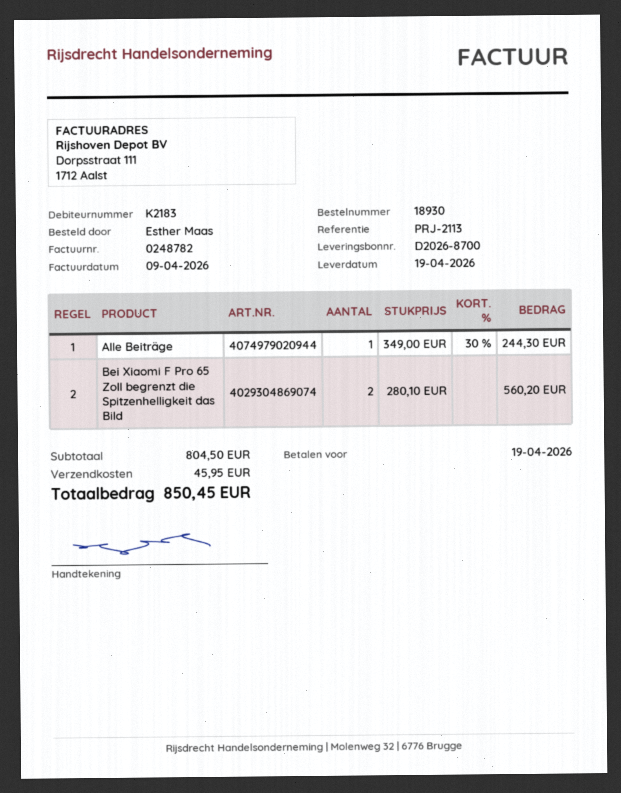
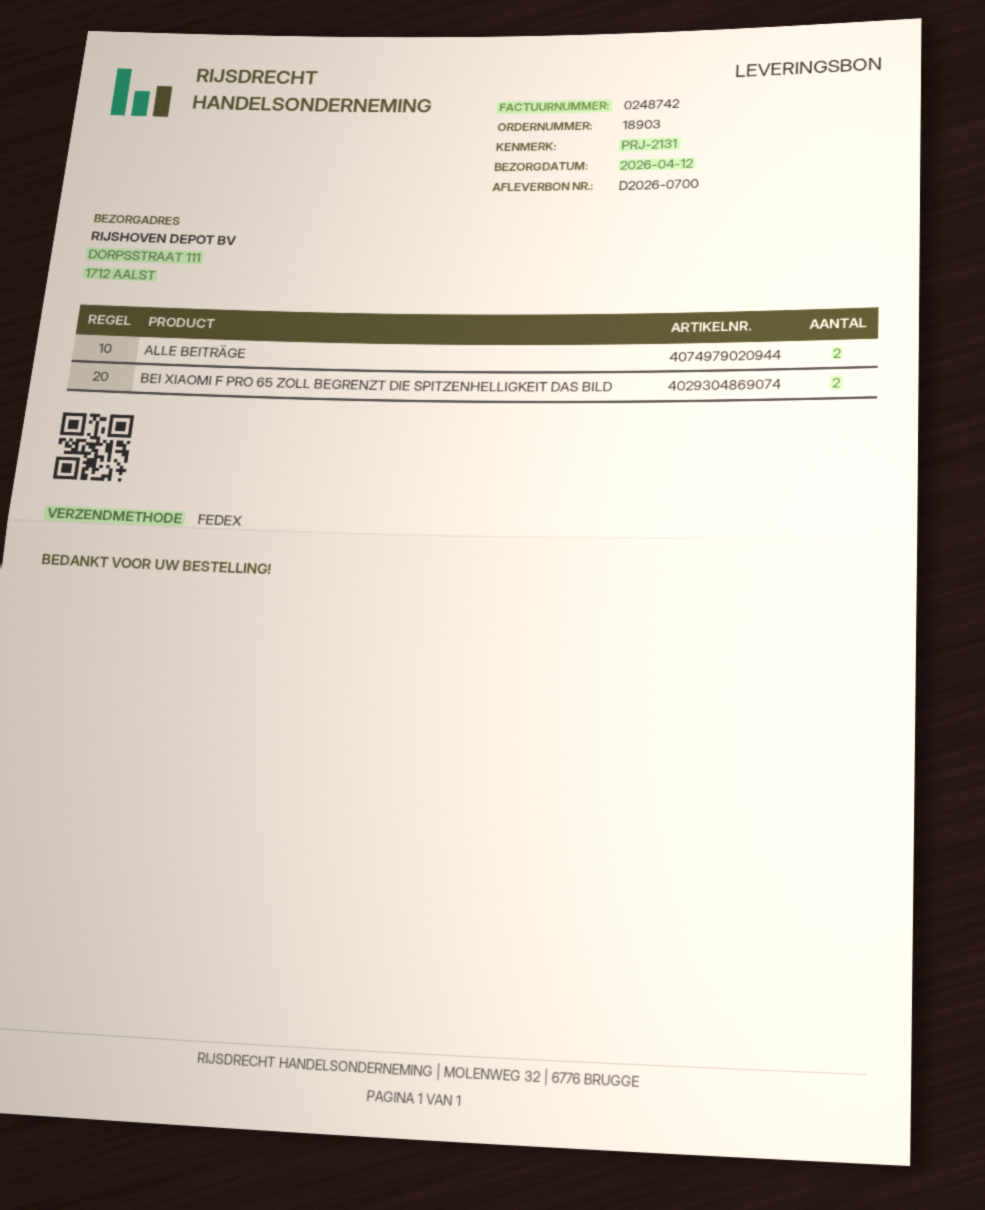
order number: 18930 -> 18903
delivery note number: D2026-8700 -> D2026-0700
delivery date: 2026-04-19 -> 2026-04-12
invoice number: 0248782 -> 0248742
reference: PRJ-2113 -> PRJ-2131
Alle Beiträge: 1 -> 2

